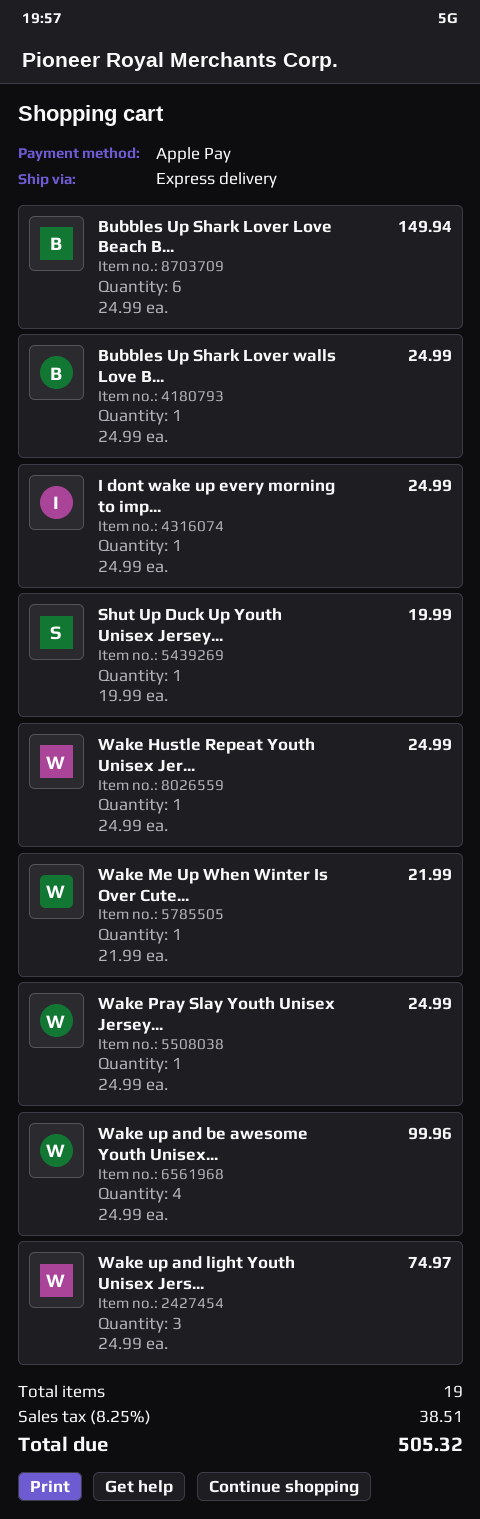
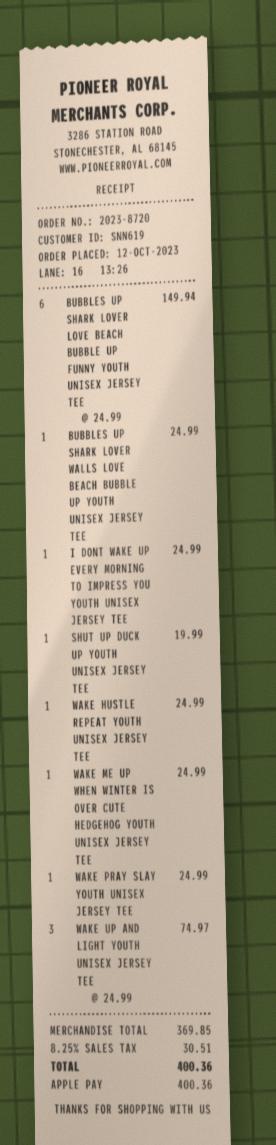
Wake Me Up When Winter Is Over Cute...: 1 x 21.99 = 21.99 -> 1 x 24.99 = 24.99
Wake up and be awesome Youth Unisex...: 4 x 24.99 = 99.96 -> none
tax: 8.25% = 38.51 -> 8.25% = 30.51
total: 505.32 -> 400.36

